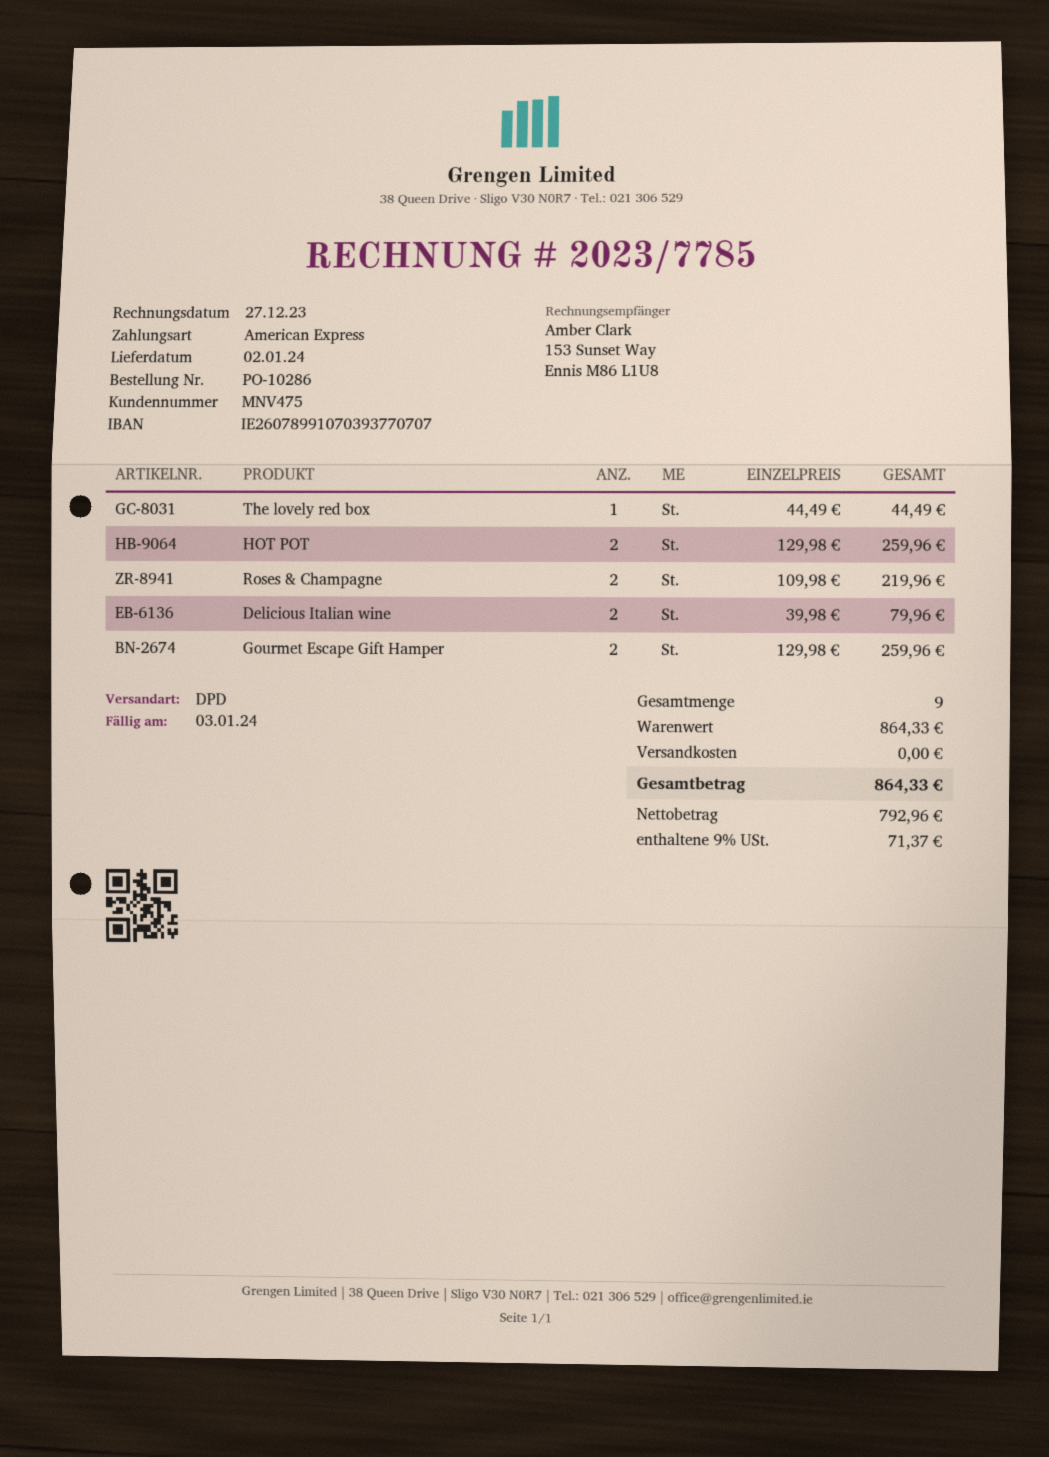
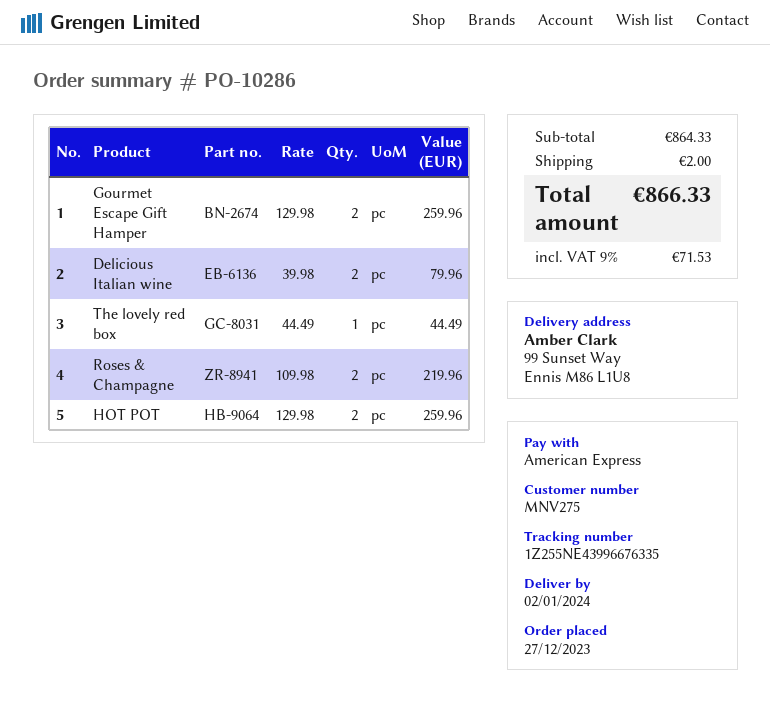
customer number: MNV475 -> MNV275
shipping: 0.00 -> 2.00
tax: 9% = 71.37 -> 9% = 71.53
total: 864.33 -> 866.33

